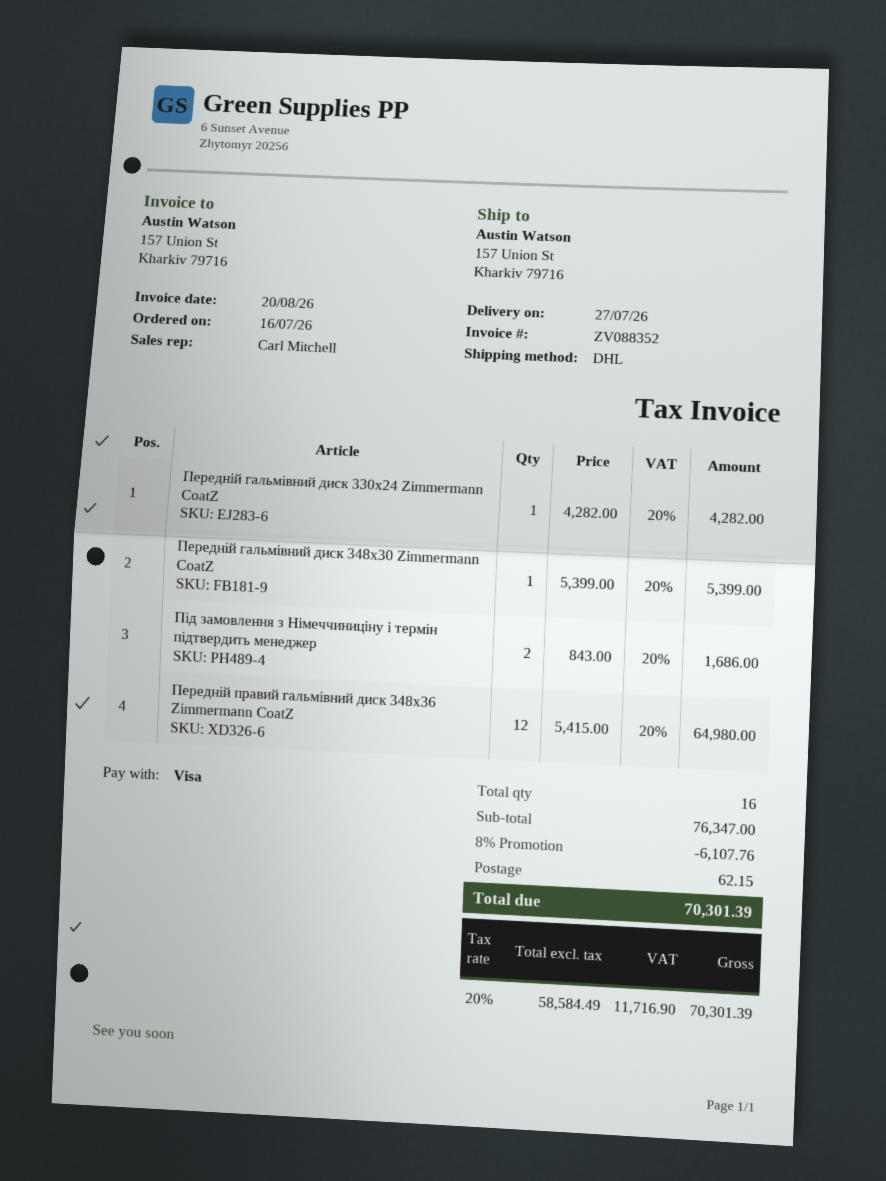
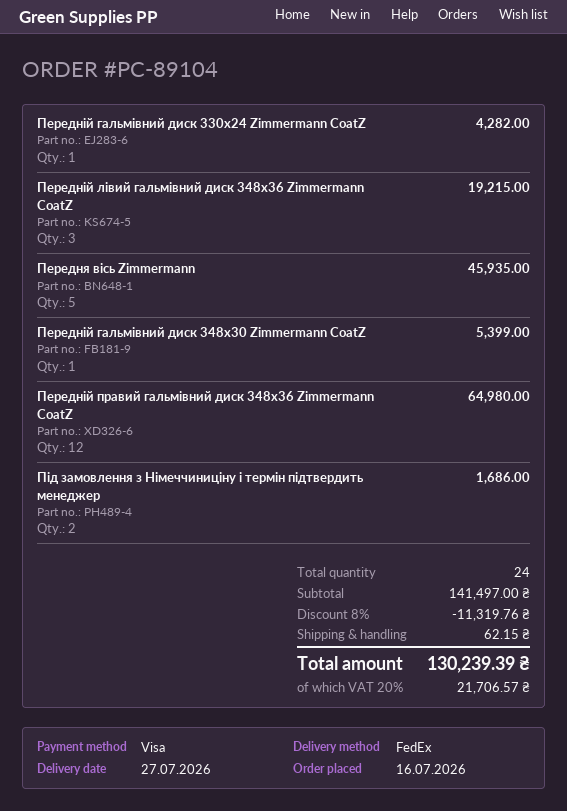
shipping method: DHL -> FedEx
Передній лівий гальмівний диск 348x36 Zimmermann CoatZ: none -> 3 for 19215.00
Передня вісь Zimmermann: none -> 5 for 45935.00
total quantity: 16 -> 24
subtotal: 76347.00 -> 141497.00
discount: 8% = 6107.76 -> 8% = 11319.76
tax: 20% = 11716.90 -> 20% = 21706.57
total: 70301.39 -> 130239.39

